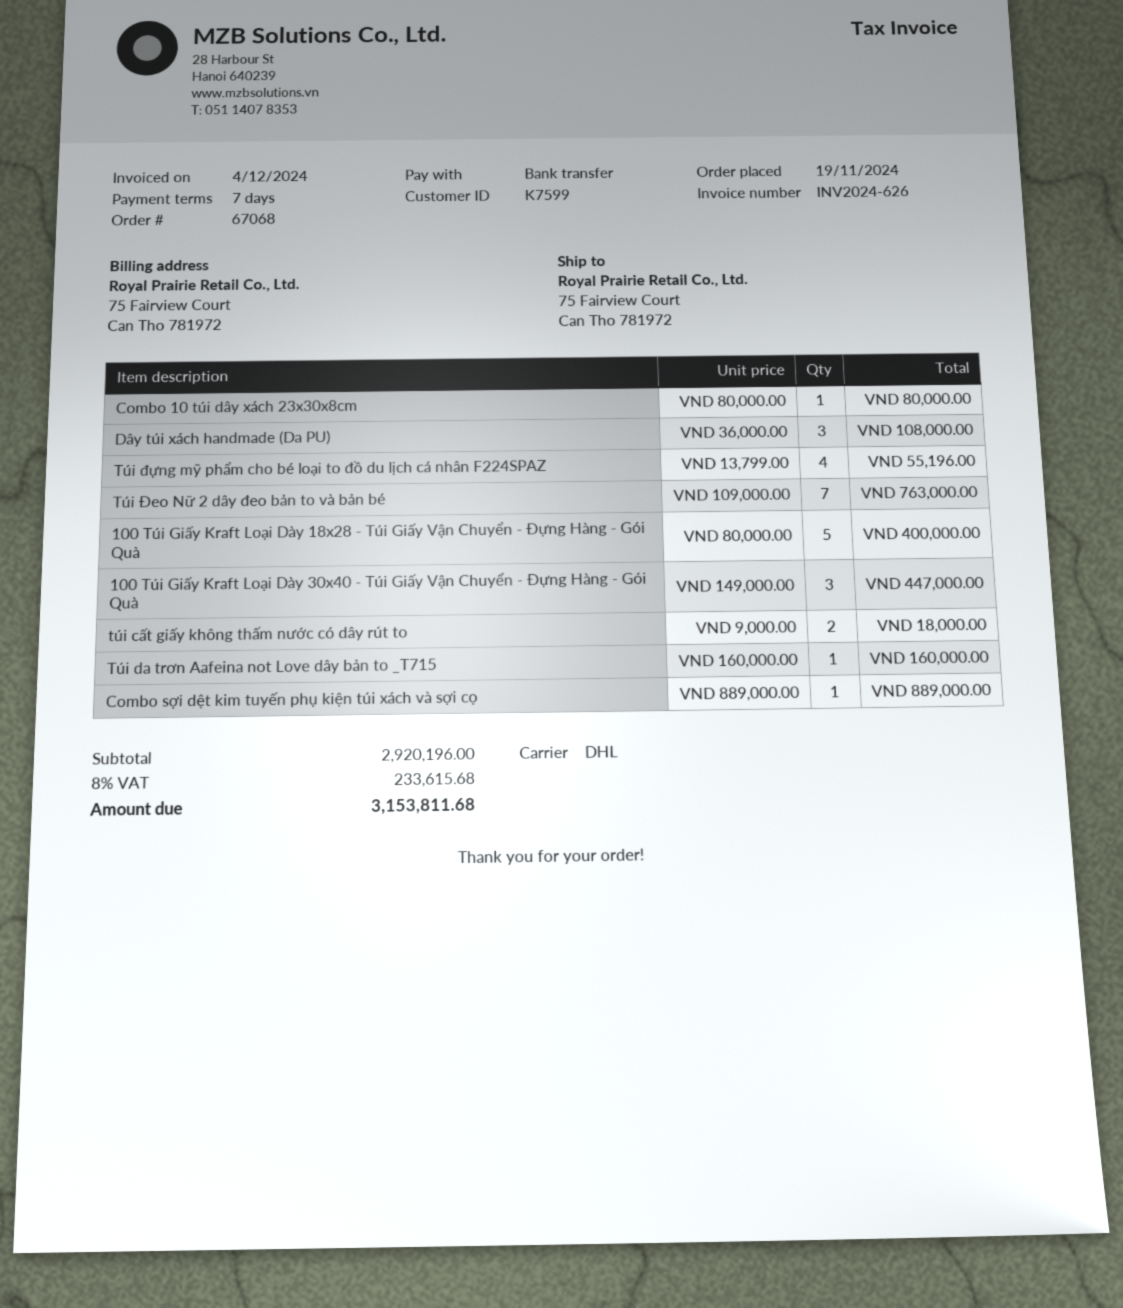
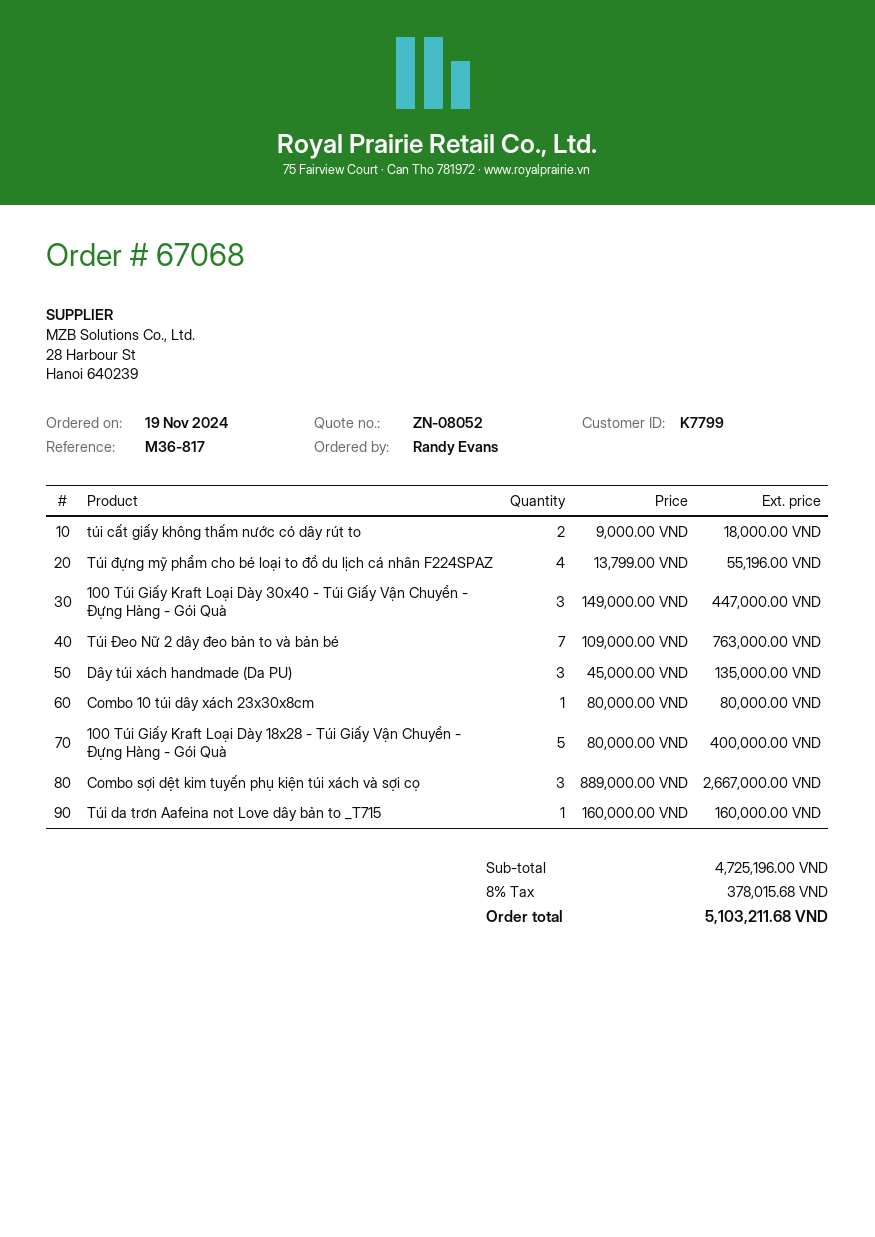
customer number: K7599 -> K7799
Dây túi xách handmade (Da PU): 3 x 36000.00 = 108000.00 -> 3 x 45000.00 = 135000.00
Combo sợi dệt kim tuyến phụ kiện túi xách và sợi cọ: 1 x 889000.00 = 889000.00 -> 3 x 889000.00 = 2667000.00
subtotal: 2920196.00 -> 4725196.00
tax: 8% = 233615.68 -> 8% = 378015.68
total: 3153811.68 -> 5103211.68

